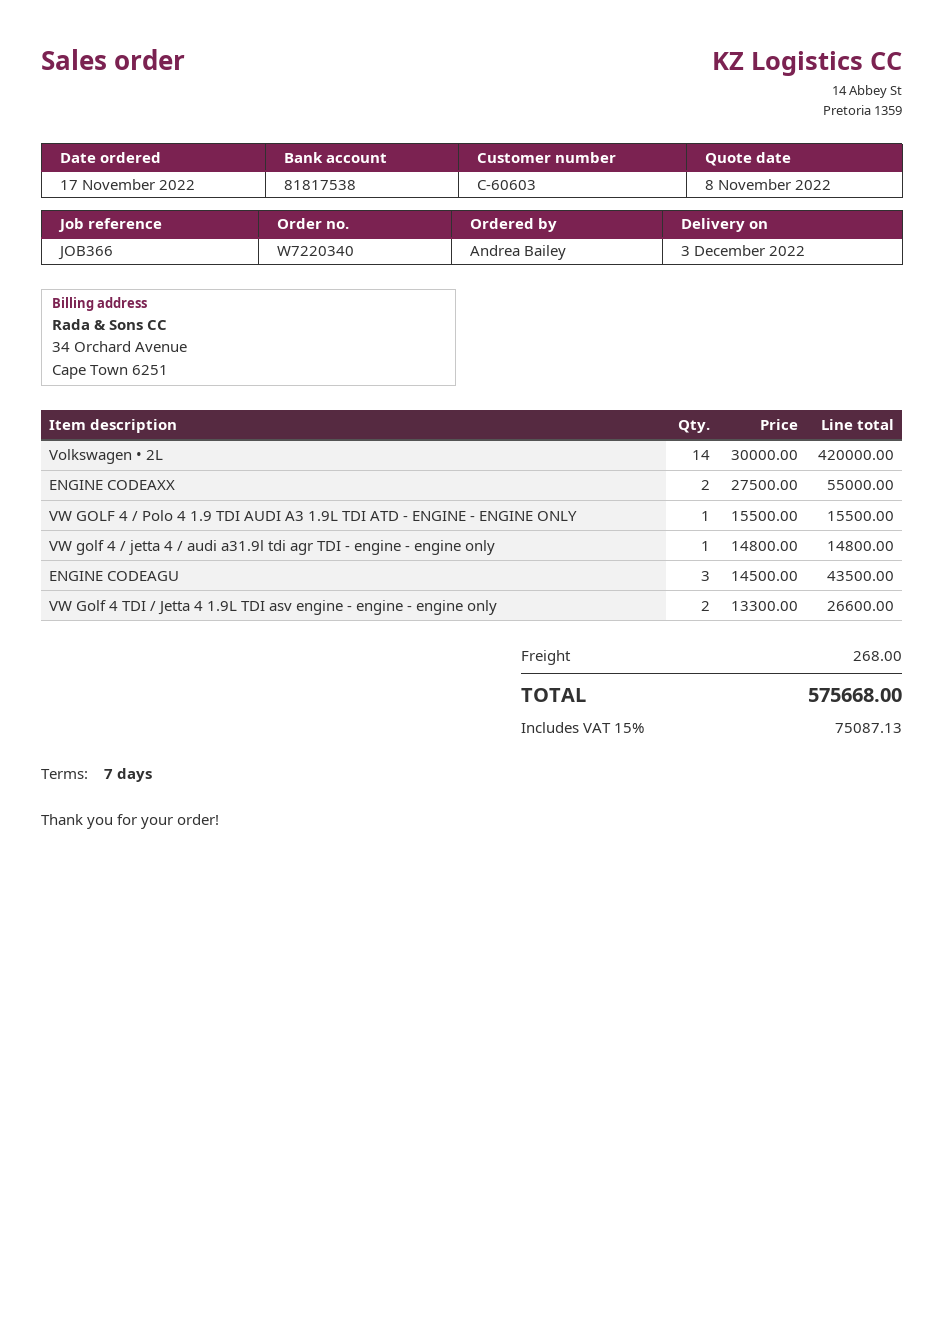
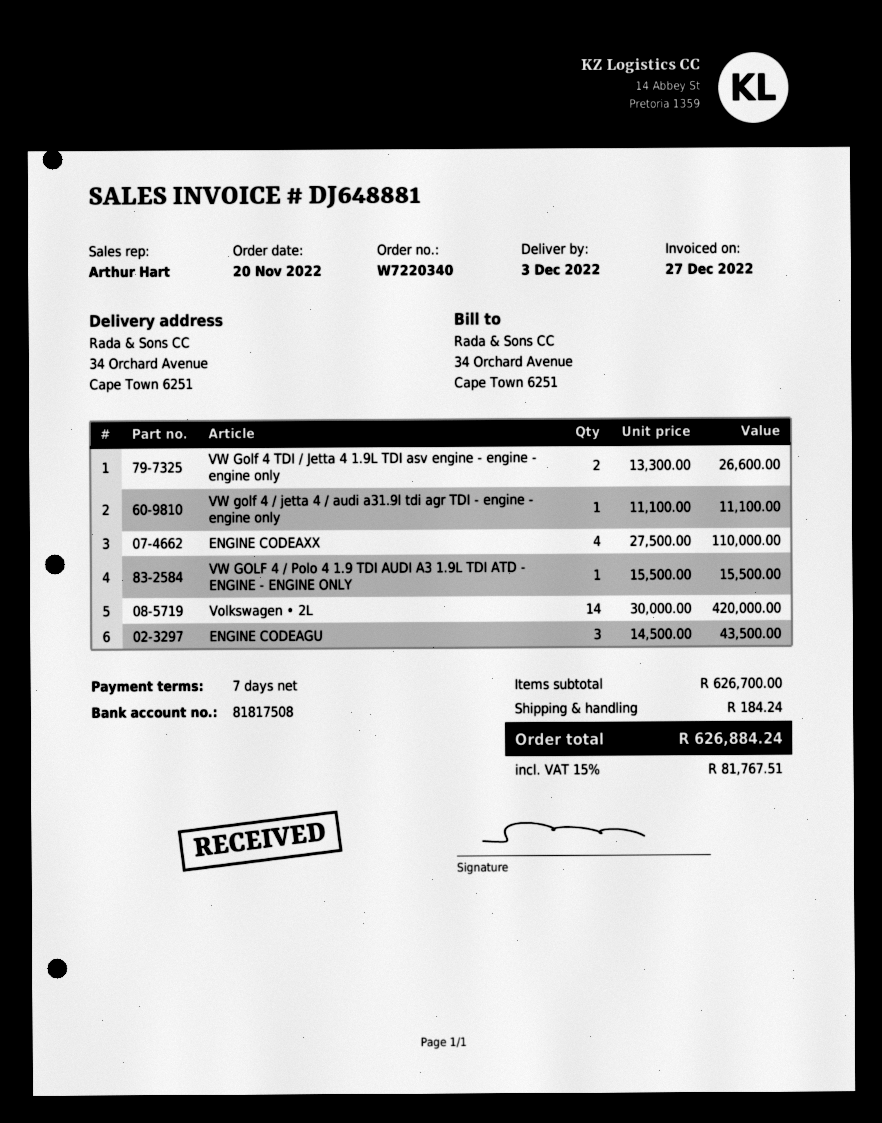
order date: 2022-11-17 -> 2022-11-20
bank account: 81817538 -> 81817508
ENGINE CODEAXX: 2 x 27500.00 = 55000.00 -> 4 x 27500.00 = 110000.00
VW golf 4 / jetta 4 / audi a31.9l tdi agr TDI - engine - engine only: 1 x 14800.00 = 14800.00 -> 1 x 11100.00 = 11100.00
shipping: 268.00 -> 184.24
tax: 15% = 75087.13 -> 15% = 81767.51
total: 575668.00 -> 626884.24

